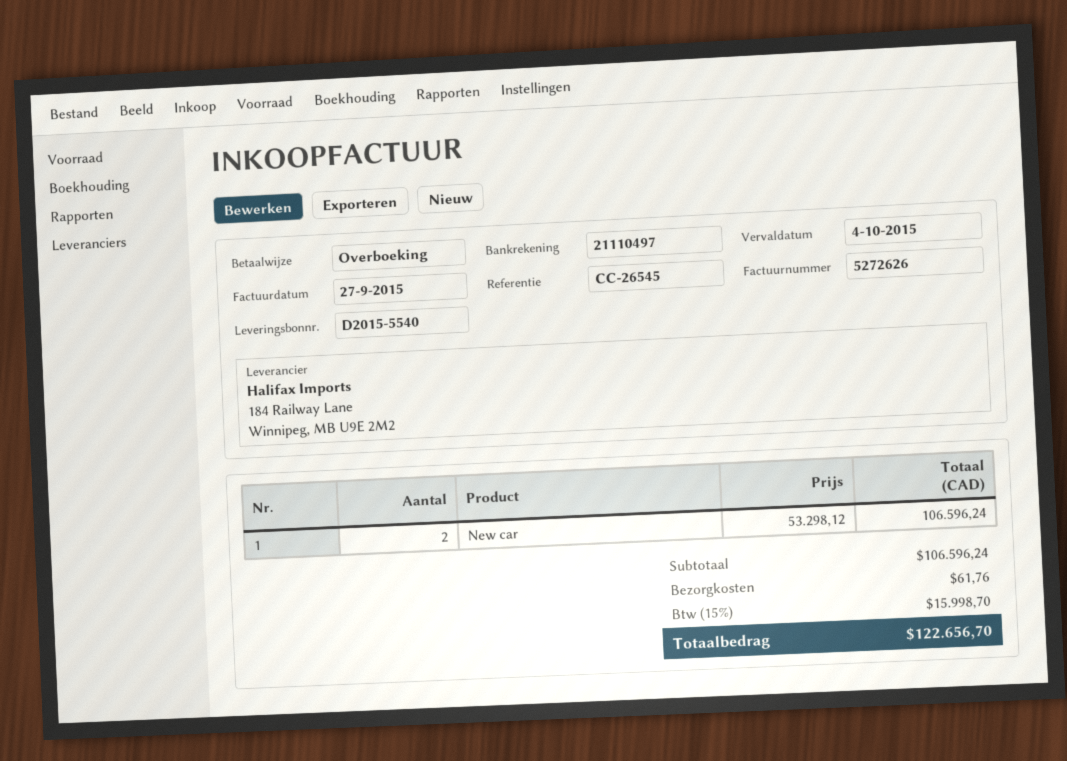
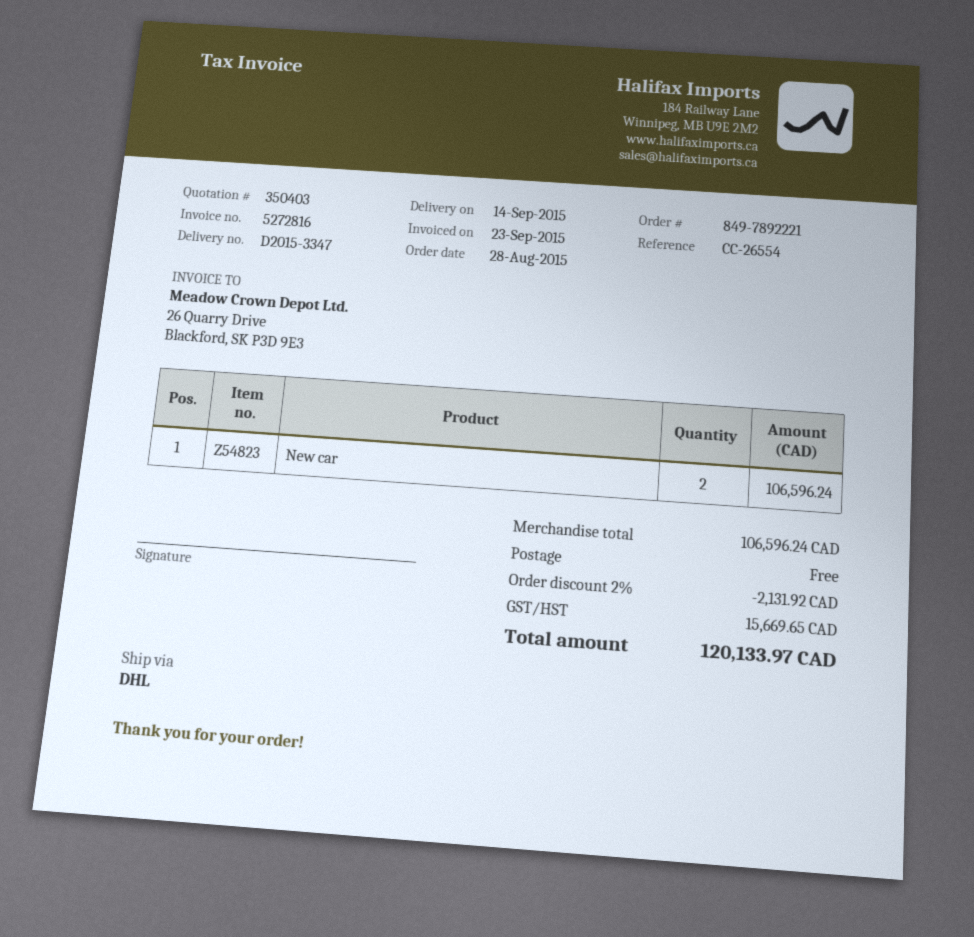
delivery note number: D2015-5540 -> D2015-3347
invoice number: 5272626 -> 5272816
invoice date: 2015-09-27 -> 2015-09-23
reference: CC-26545 -> CC-26554
discount: none -> 2% = 2131.92
shipping: 61.76 -> 0.00
tax: 15998.70 -> 15669.65
total: 122656.70 -> 120133.97

